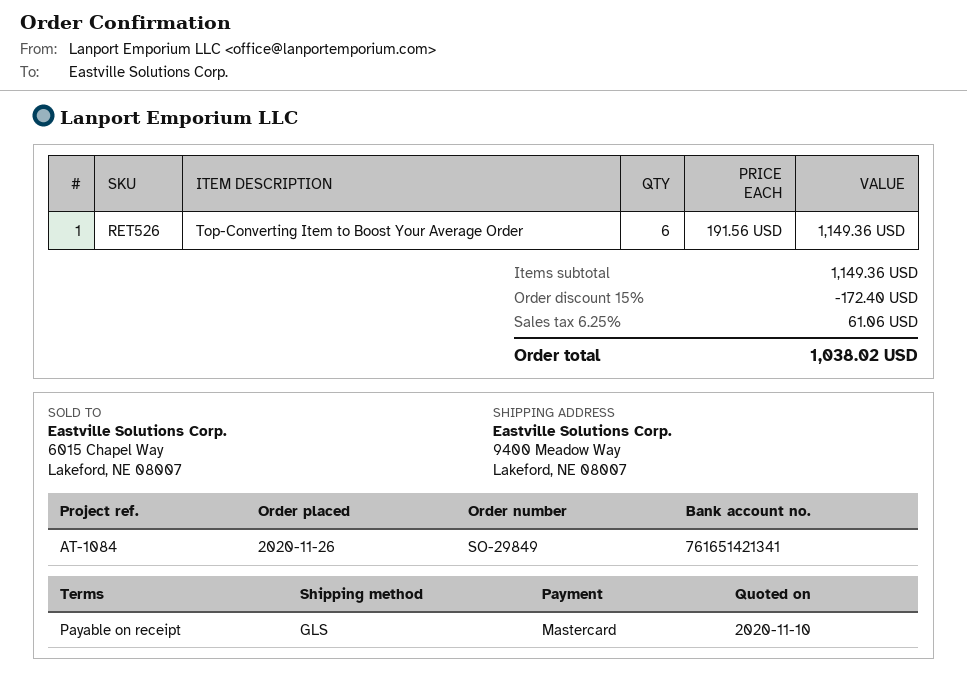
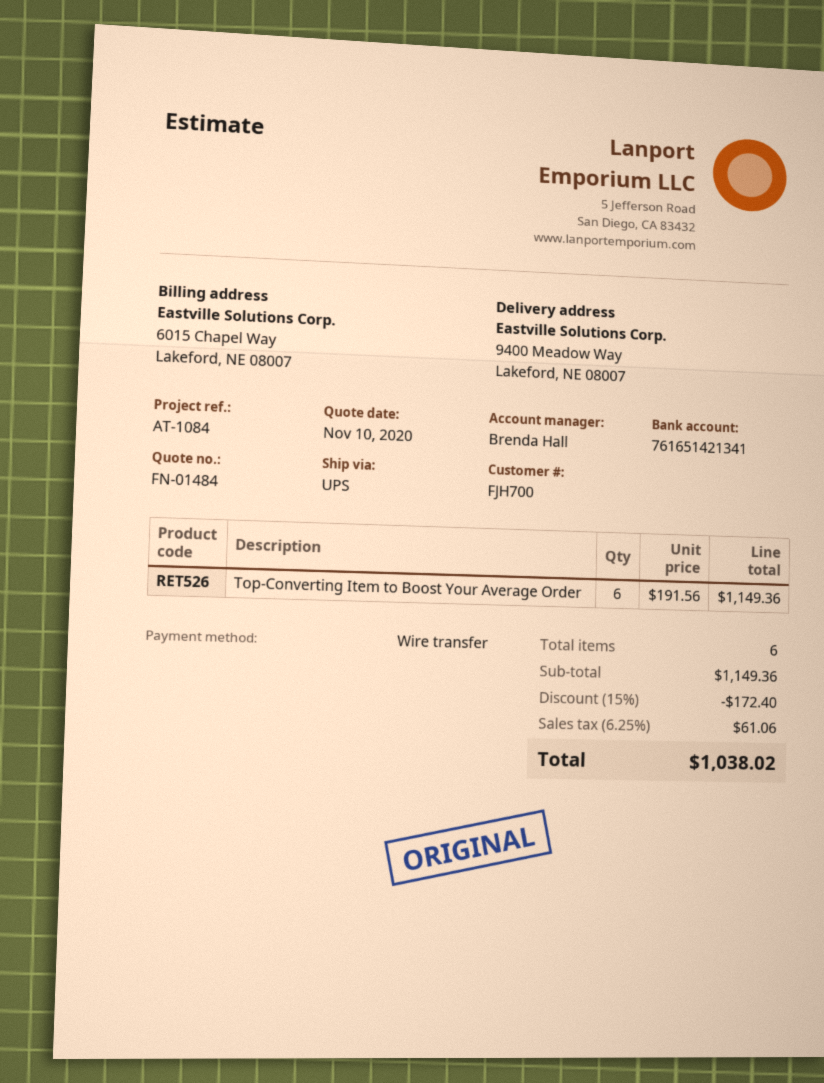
payment method: Mastercard -> bank transfer
shipping method: GLS -> UPS

